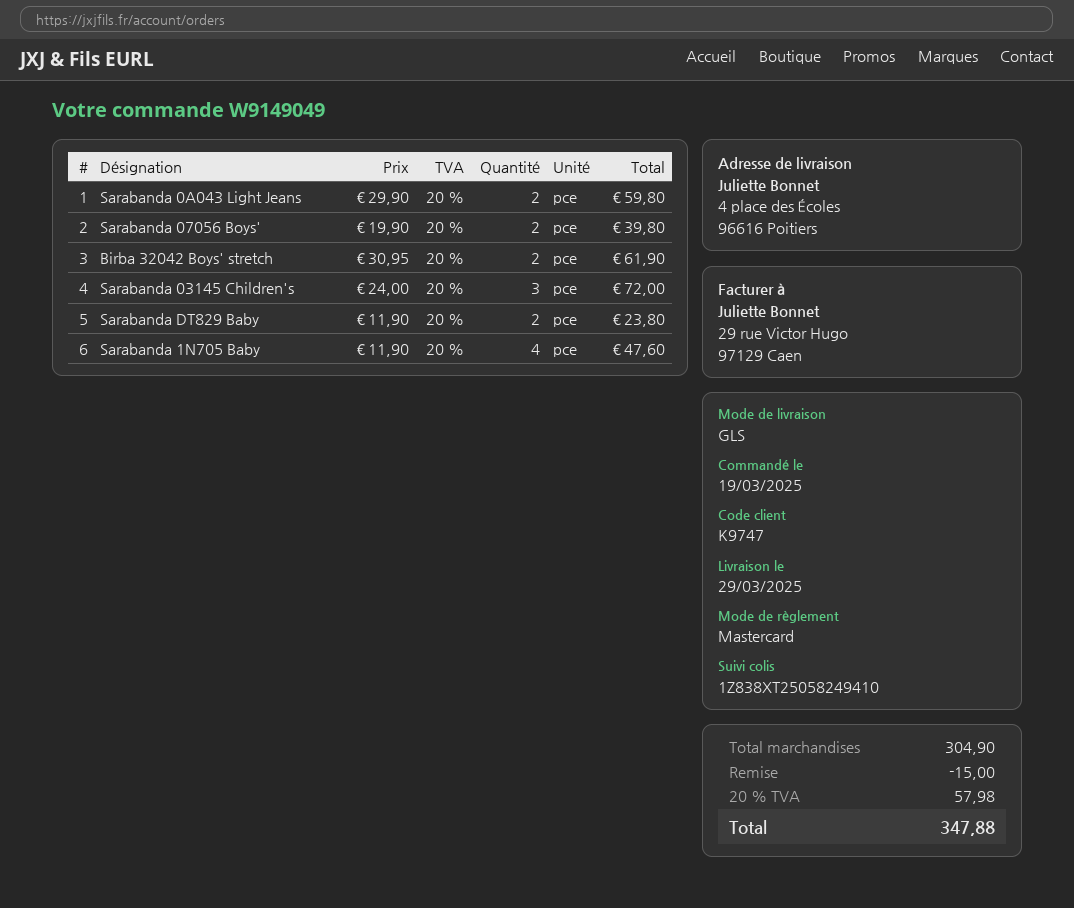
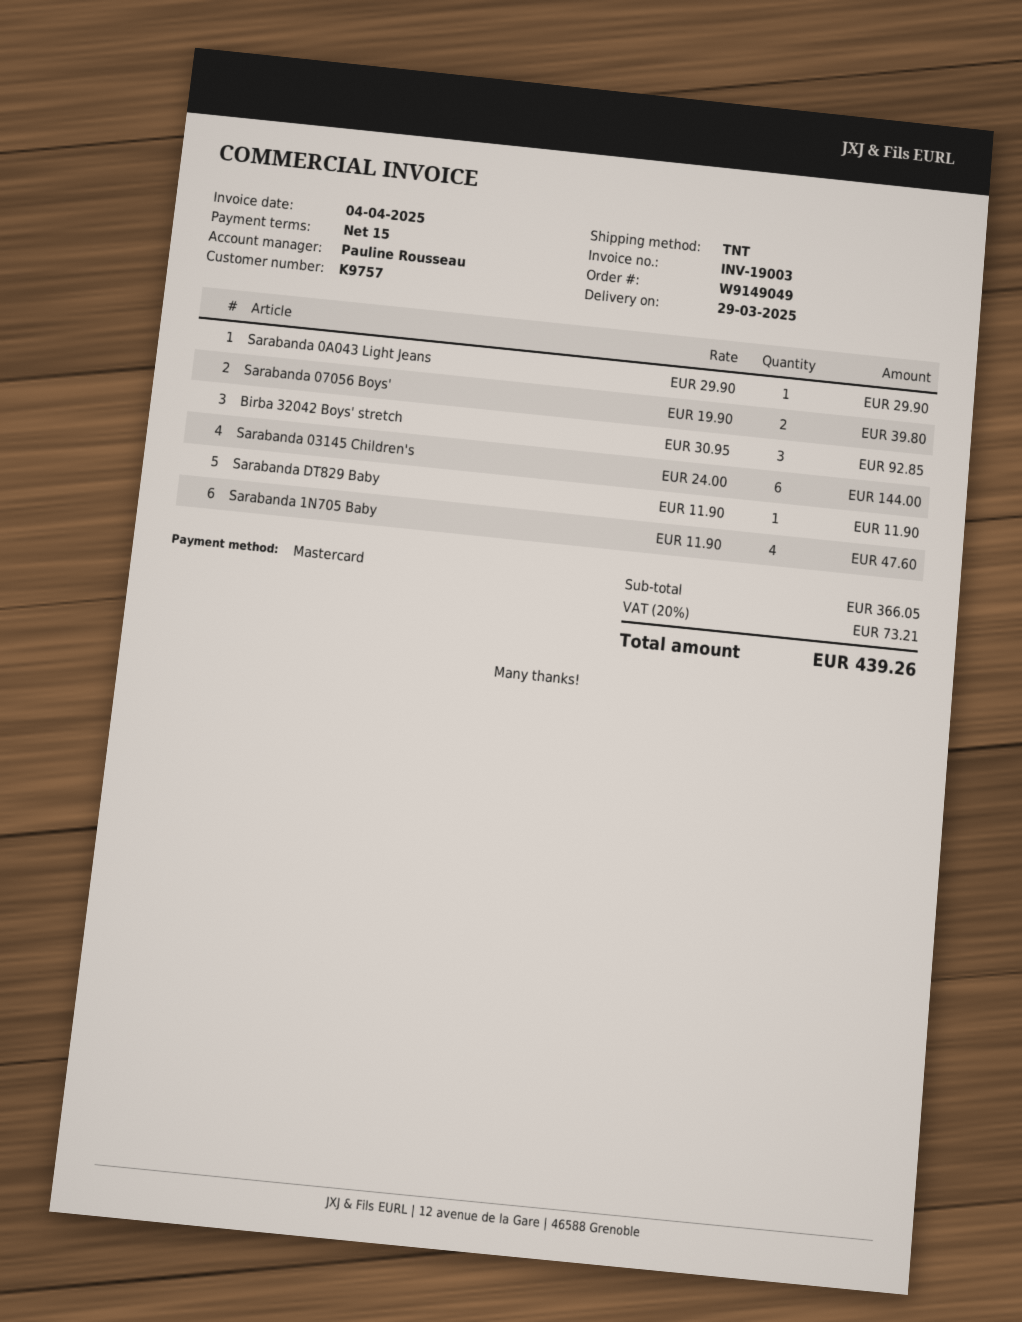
customer number: K9747 -> K9757
shipping method: GLS -> TNT
Sarabanda 0A043 Light Jeans: 2 x 29.90 = 59.80 -> 1 x 29.90 = 29.90
Birba 32042 Boys' stretch: 2 x 30.95 = 61.90 -> 3 x 30.95 = 92.85
Sarabanda 03145 Children's: 3 x 24.00 = 72.00 -> 6 x 24.00 = 144.00
Sarabanda DT829 Baby: 2 x 11.90 = 23.80 -> 1 x 11.90 = 11.90
subtotal: 304.90 -> 366.05
discount: 15.00 -> none
tax: 20% = 57.98 -> 20% = 73.21
total: 347.88 -> 439.26

